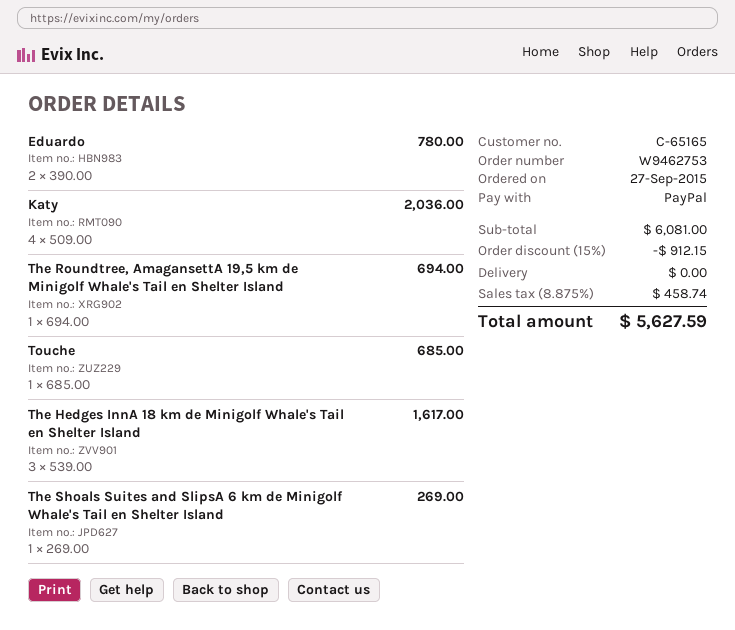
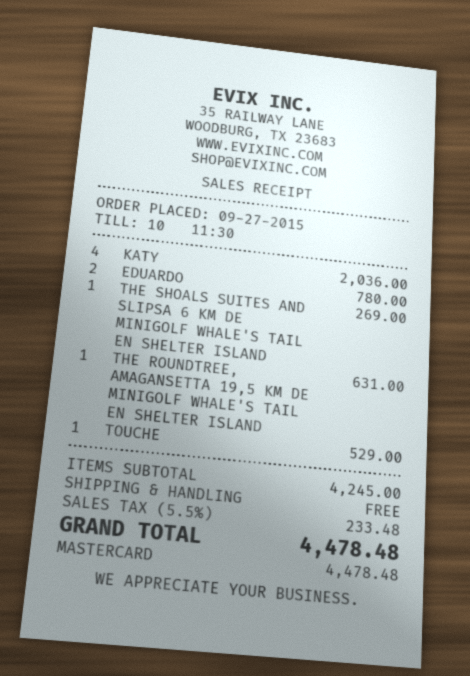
payment method: PayPal -> Mastercard
The Roundtree, AmagansettA 19,5 km de Minigolf Whale's Tail en Shelter Island: 1 for 694.00 -> 1 for 631.00
Touche: 1 for 685.00 -> 1 for 529.00
The Hedges InnA 18 km de Minigolf Whale's Tail en Shelter Island: 3 for 1617.00 -> none
subtotal: 6081.00 -> 4245.00
discount: 15% = 912.15 -> none
tax: 8.875% = 458.74 -> 5.5% = 233.48
total: 5627.59 -> 4478.48

